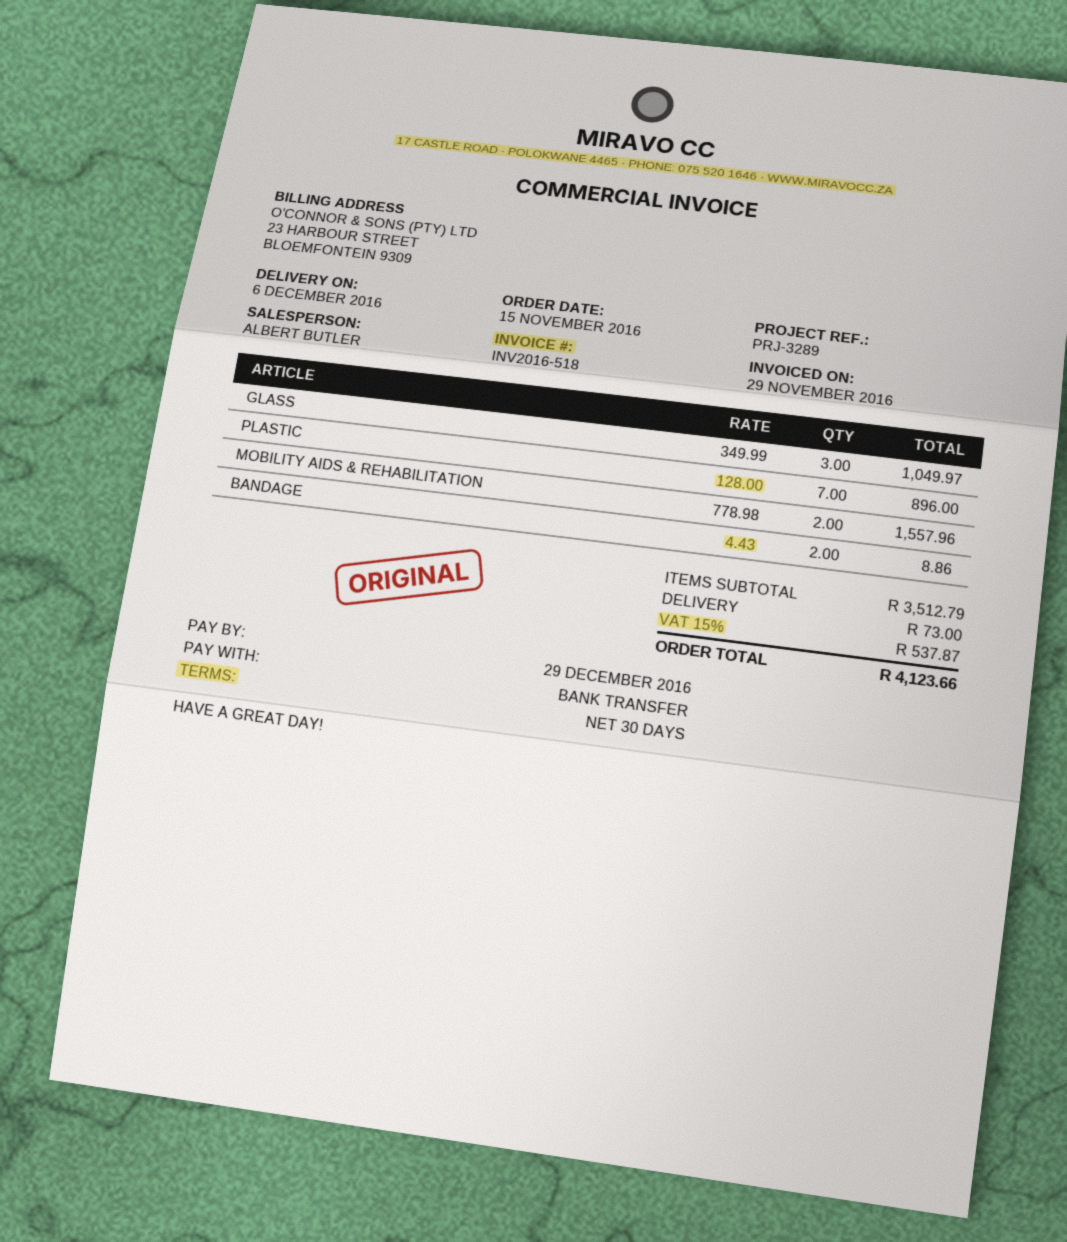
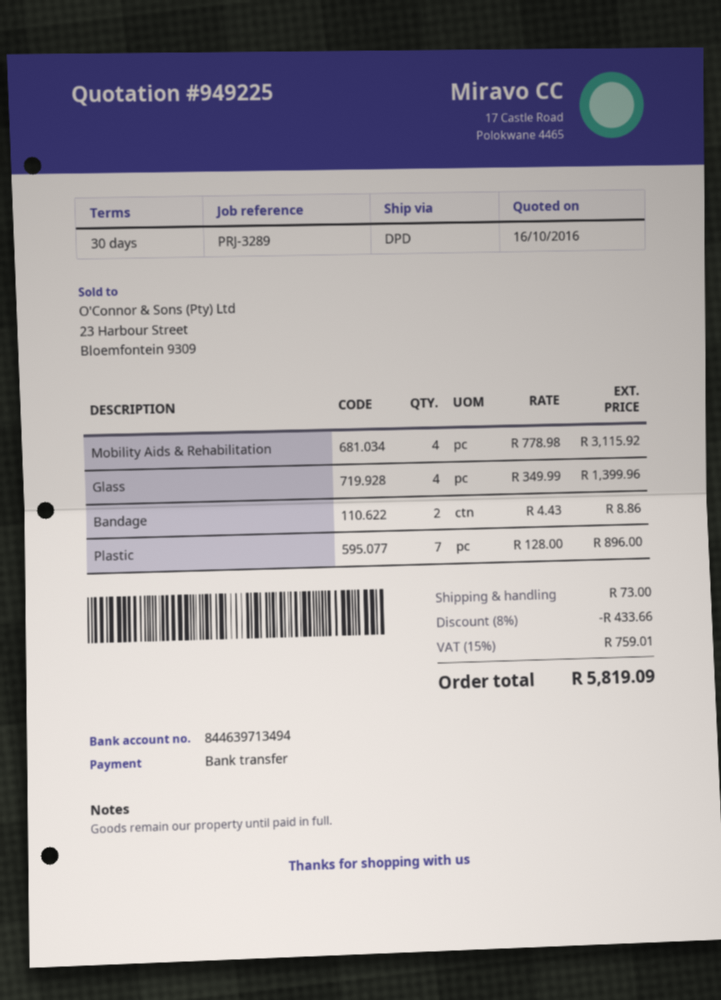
GLASS: 3 x 349.99 = 1049.97 -> 4 x 349.99 = 1399.96
MOBILITY AIDS & REHABILITATION: 2 x 778.98 = 1557.96 -> 4 x 778.98 = 3115.92
discount: none -> 8% = 433.66
tax: 15% = 537.87 -> 15% = 759.01
total: 4123.66 -> 5819.09

